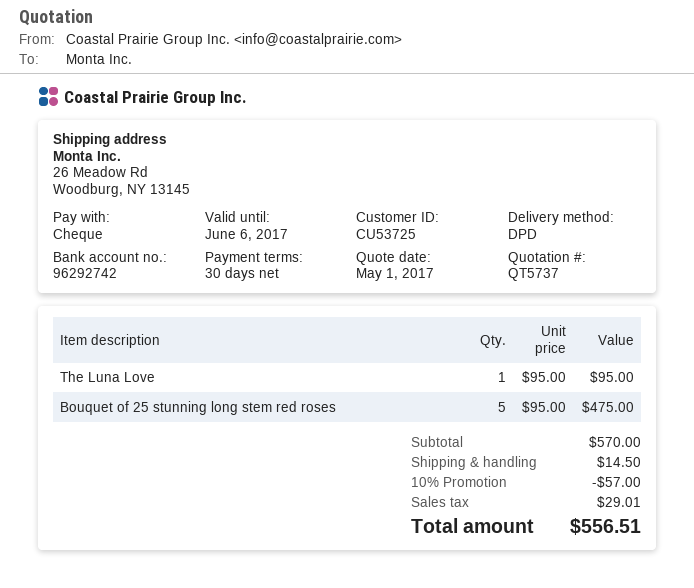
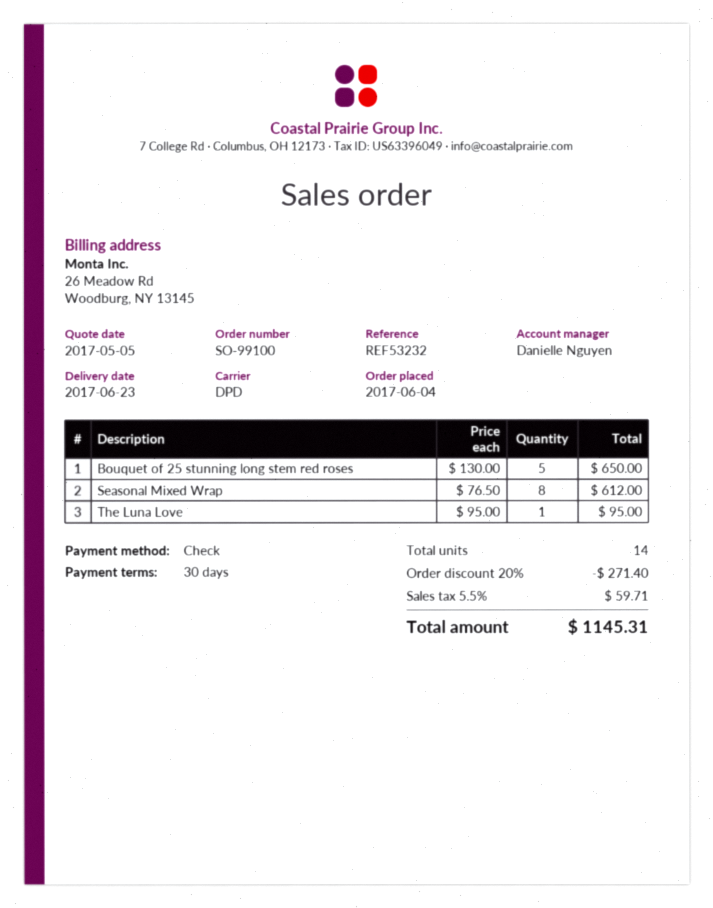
quote date: 2017-05-01 -> 2017-05-05
Bouquet of 25 stunning long stem red roses: 5 x 95.00 = 475.00 -> 5 x 130.00 = 650.00
Seasonal Mixed Wrap: none -> 8 x 76.50 = 612.00
discount: 10% = 57.00 -> 20% = 271.40
shipping: 14.50 -> none
tax: 29.01 -> 59.71
total: 556.51 -> 1145.31

